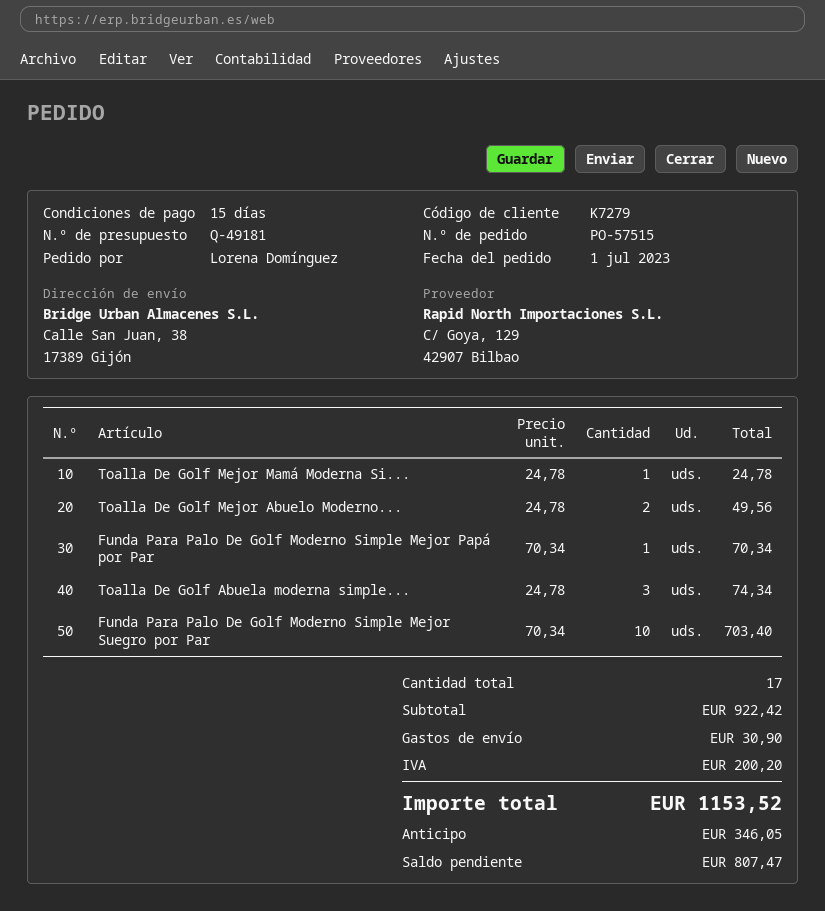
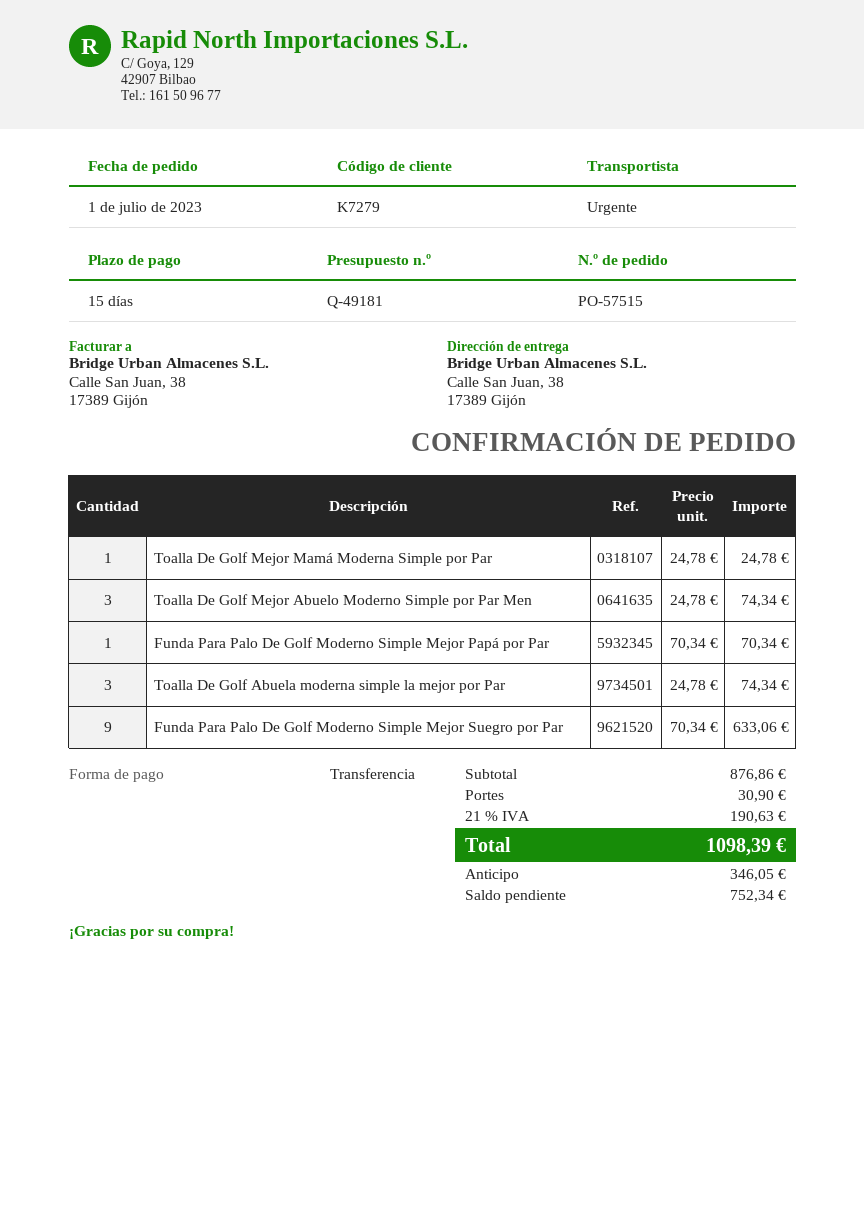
Toalla De Golf Mejor Abuelo Moderno...: 2 x 24.78 = 49.56 -> 3 x 24.78 = 74.34
Funda Para Palo De Golf Moderno Simple Mejor Suegro por Par: 10 x 70.34 = 703.40 -> 9 x 70.34 = 633.06
subtotal: 922.42 -> 876.86
tax: 200.20 -> 190.63
total: 1153.52 -> 1098.39
balance: 807.47 -> 752.34

